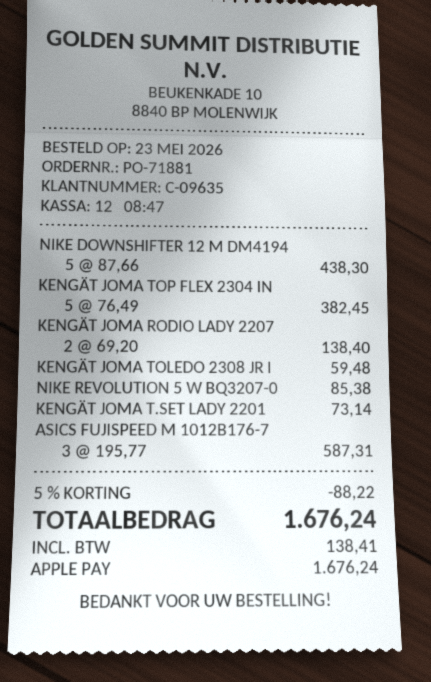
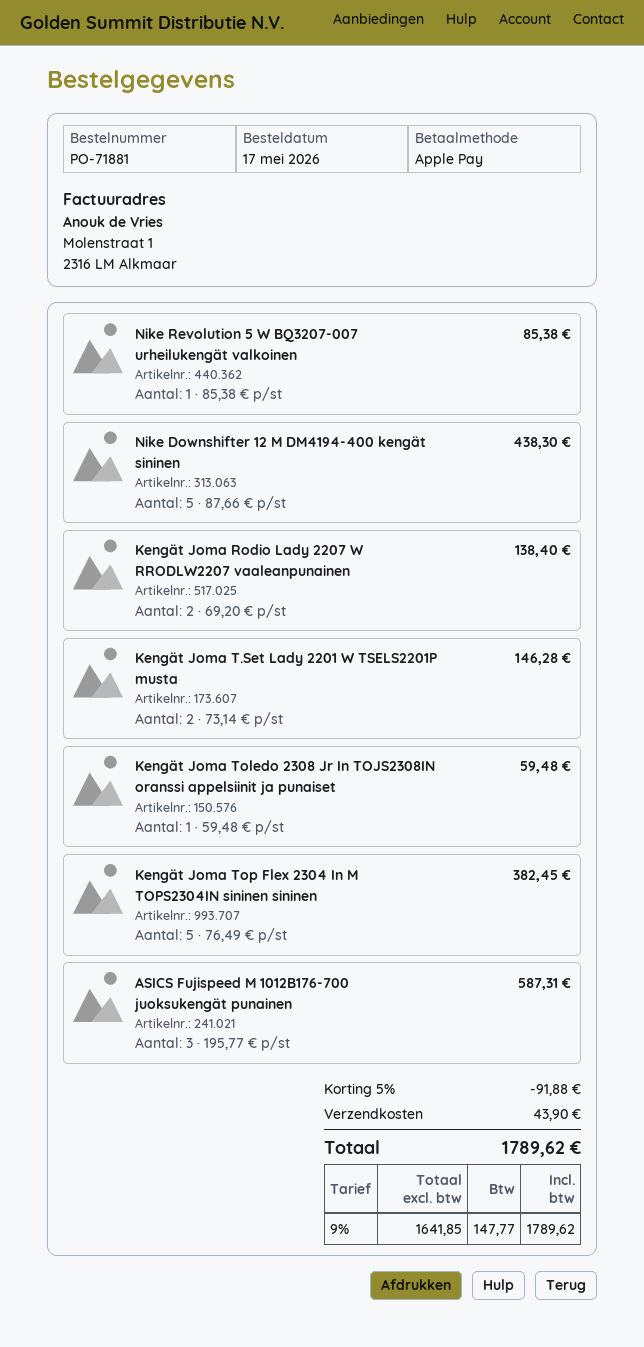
order date: 2026-05-23 -> 2026-05-17
KENGÄT JOMA T.SET LADY 2201: 1 x 73.14 = 73.14 -> 2 x 73.14 = 146.28
discount: 5% = 88.22 -> 5% = 91.88
shipping: none -> 43.90
tax: 138.41 -> 147.77
total: 1676.24 -> 1789.62

